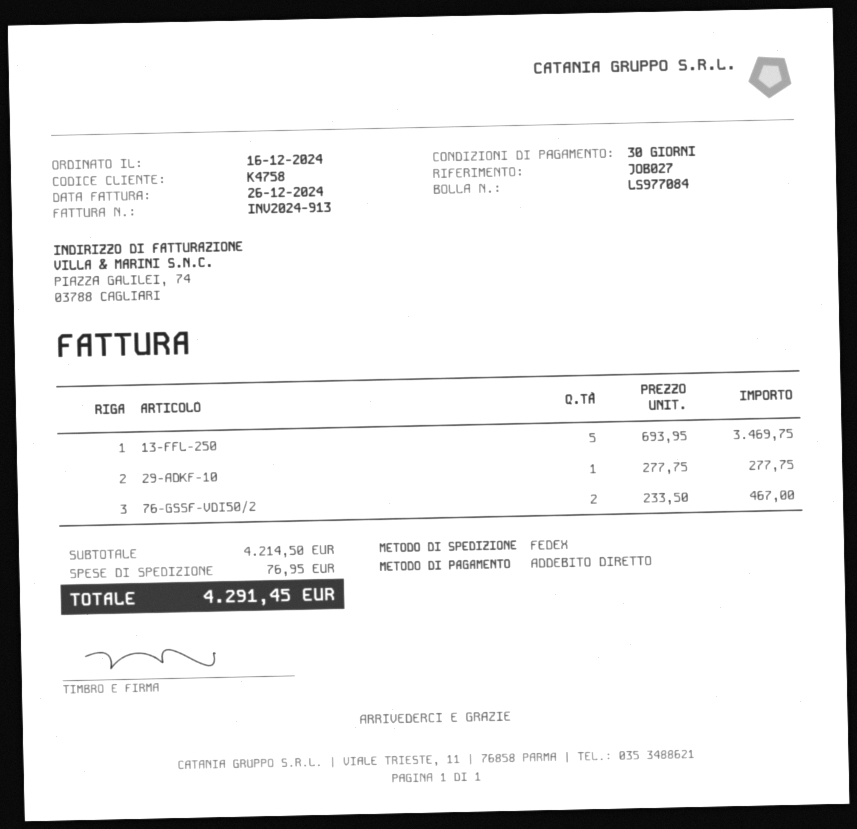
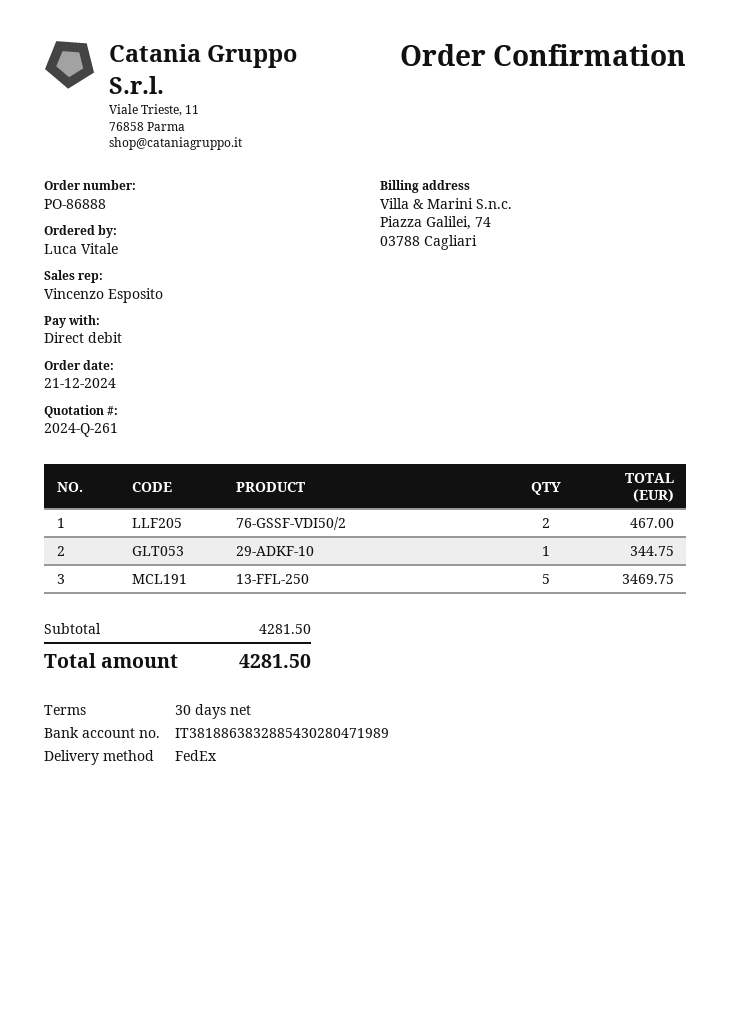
order date: 2024-12-16 -> 2024-12-21
29-ADKF-10: 1 for 277.75 -> 1 for 344.75
subtotal: 4214.50 -> 4281.50
shipping: 76.95 -> none
total: 4291.45 -> 4281.50

